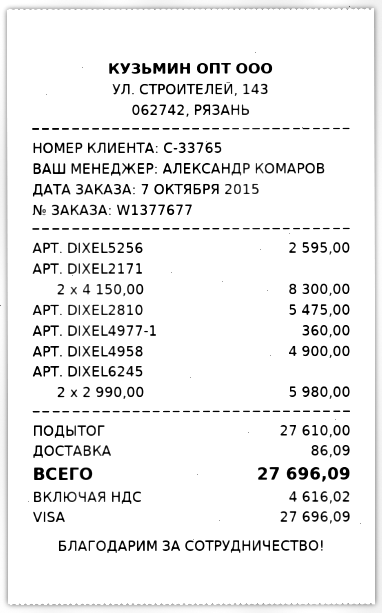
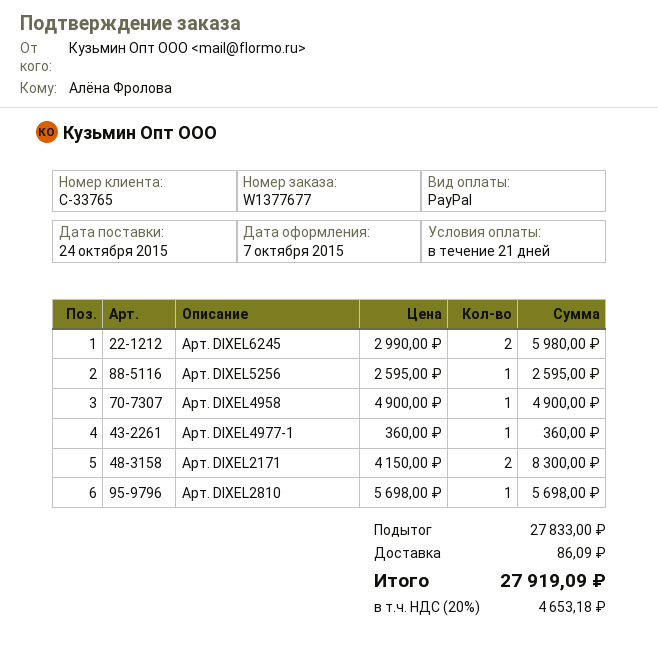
payment method: Visa -> PayPal
АРТ. DIXEL2810: 1 x 5475.00 = 5475.00 -> 1 x 5698.00 = 5698.00
subtotal: 27610.00 -> 27833.00
tax: 4616.02 -> 4653.18
total: 27696.09 -> 27919.09

